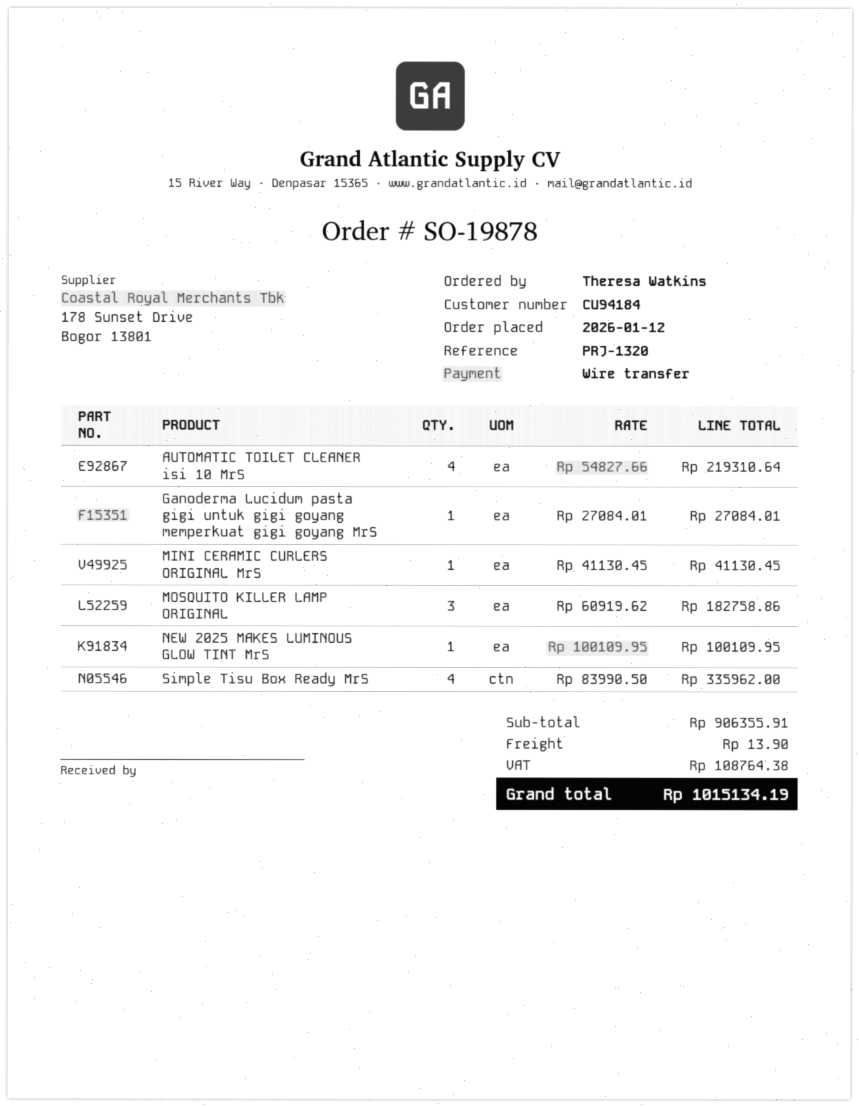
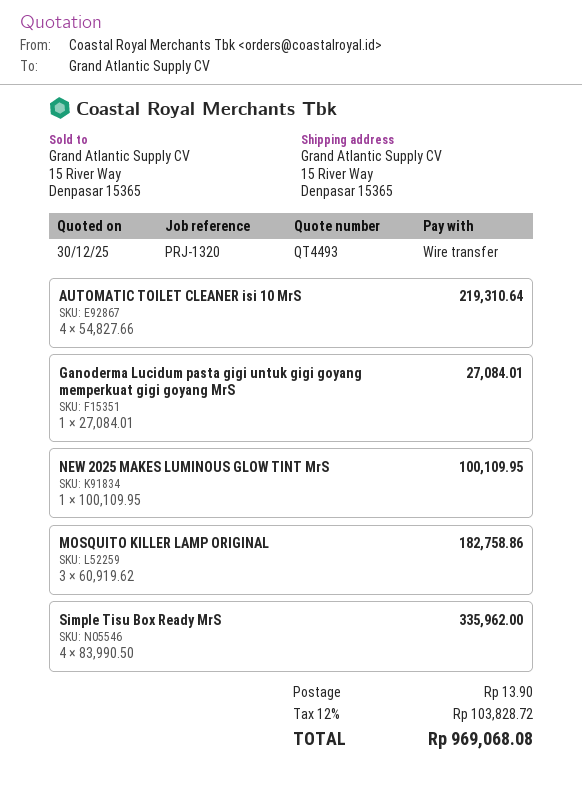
MINI CERAMIC CURLERS ORIGINAL MrS: 1 x 41130.45 = 41130.45 -> none
tax: 108764.38 -> 103828.72
total: 1015134.19 -> 969068.08

